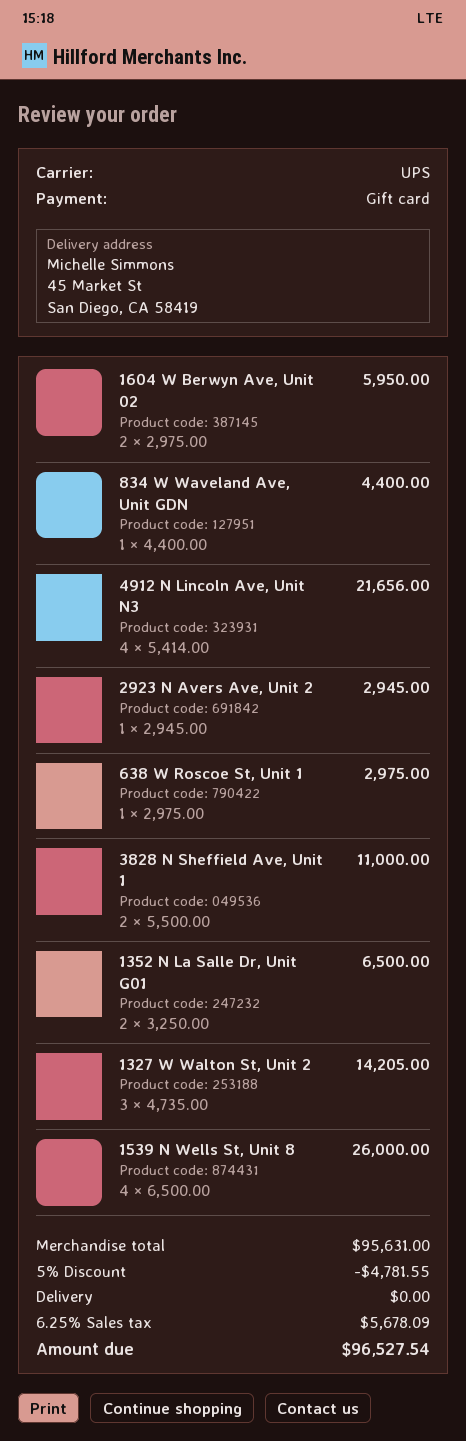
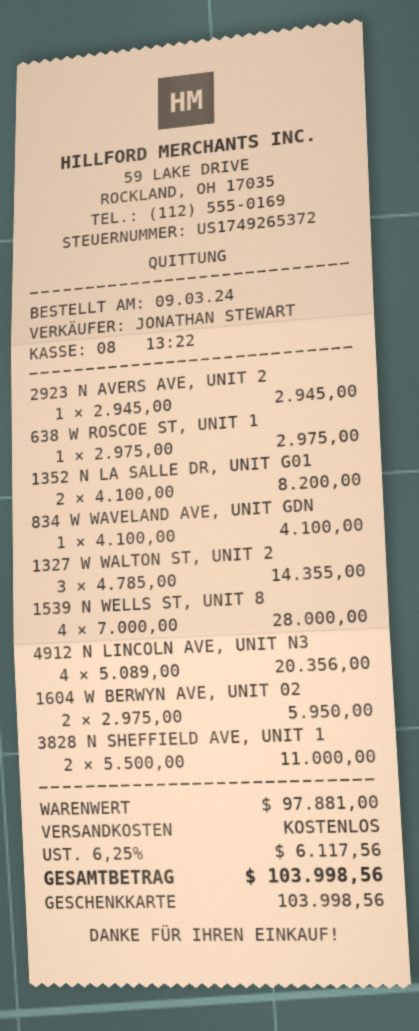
834 W Waveland Ave, Unit GDN: 1 x 4400.00 = 4400.00 -> 1 x 4100.00 = 4100.00
4912 N Lincoln Ave, Unit N3: 4 x 5414.00 = 21656.00 -> 4 x 5089.00 = 20356.00
1352 N La Salle Dr, Unit G01: 2 x 3250.00 = 6500.00 -> 2 x 4100.00 = 8200.00
1327 W Walton St, Unit 2: 3 x 4735.00 = 14205.00 -> 3 x 4785.00 = 14355.00
1539 N Wells St, Unit 8: 4 x 6500.00 = 26000.00 -> 4 x 7000.00 = 28000.00
subtotal: 95631.00 -> 97881.00
discount: 5% = 4781.55 -> none
tax: 6.25% = 5678.09 -> 6.25% = 6117.56
total: 96527.54 -> 103998.56

